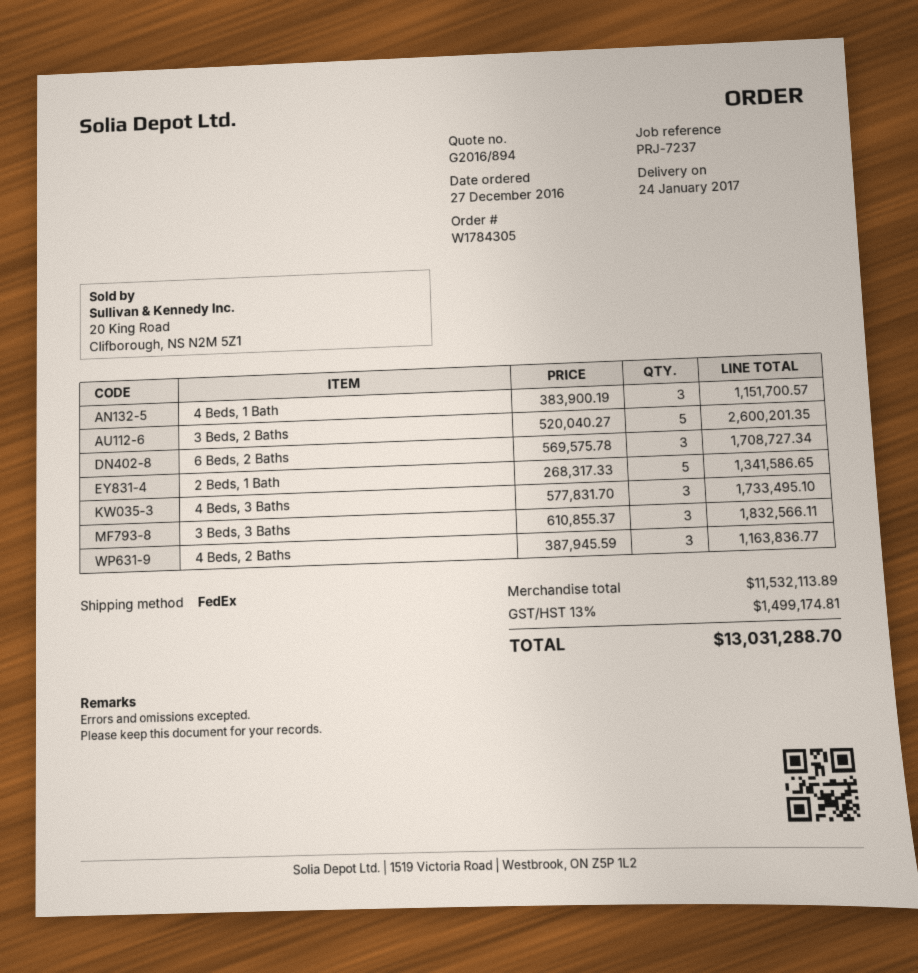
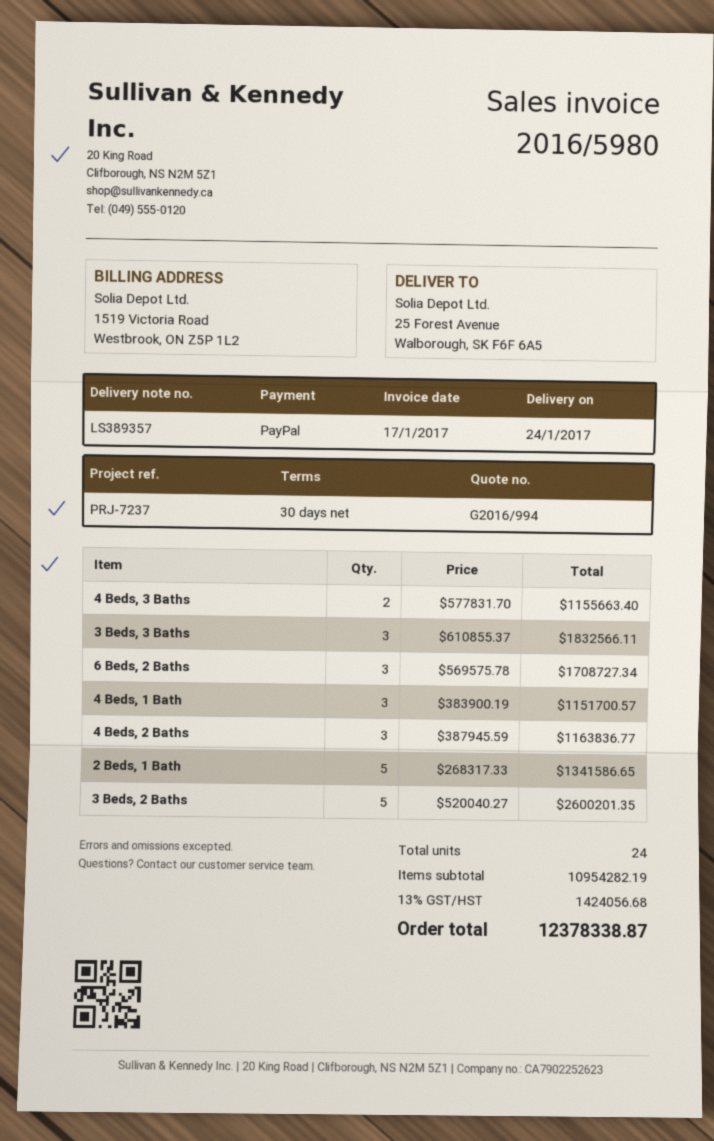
quote number: G2016/894 -> G2016/994
4 Beds, 3 Baths: 3 x 577831.70 = 1733495.10 -> 2 x 577831.70 = 1155663.40
subtotal: 11532113.89 -> 10954282.19
tax: 13% = 1499174.81 -> 13% = 1424056.68
total: 13031288.70 -> 12378338.87

